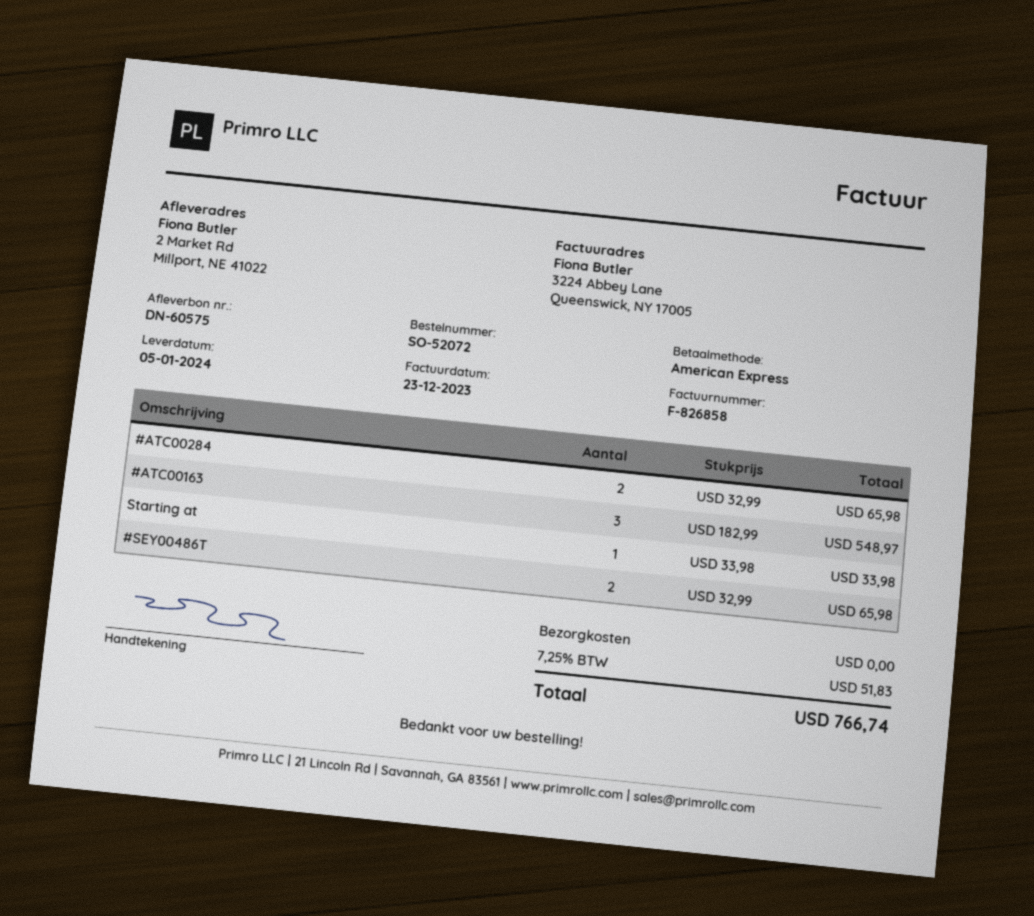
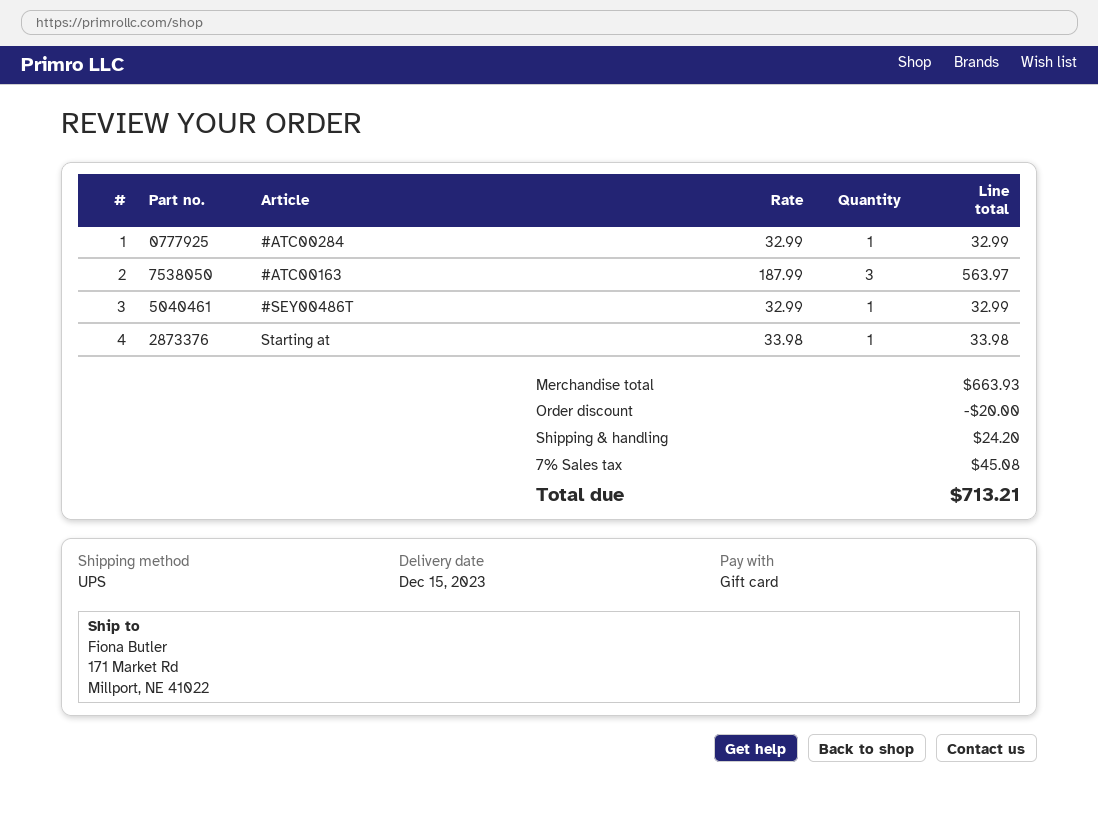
delivery date: 2024-01-05 -> 2023-12-15
payment method: American Express -> gift card
ship to: 2 Market Rd, Millport, NE 41022 -> 171 Market Rd, Millport, NE 41022
#ATC00284: 2 x 32.99 = 65.98 -> 1 x 32.99 = 32.99
#ATC00163: 3 x 182.99 = 548.97 -> 3 x 187.99 = 563.97
#SEY00486T: 2 x 32.99 = 65.98 -> 1 x 32.99 = 32.99
discount: none -> 20.00
shipping: 0.00 -> 24.20
tax: 7.25% = 51.83 -> 7% = 45.08
total: 766.74 -> 713.21

